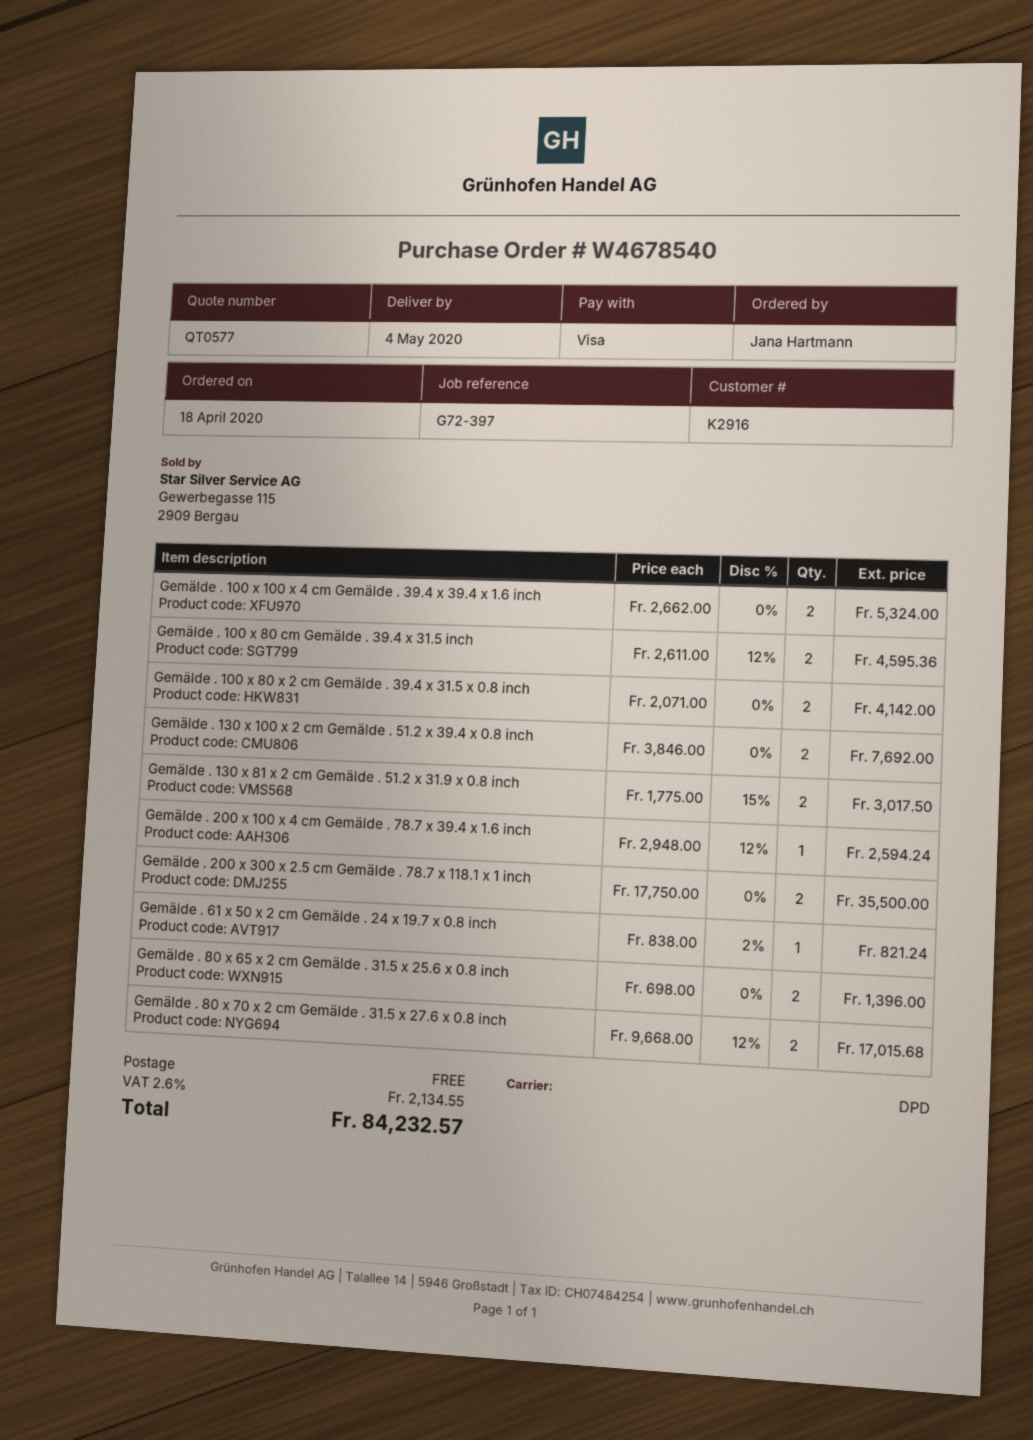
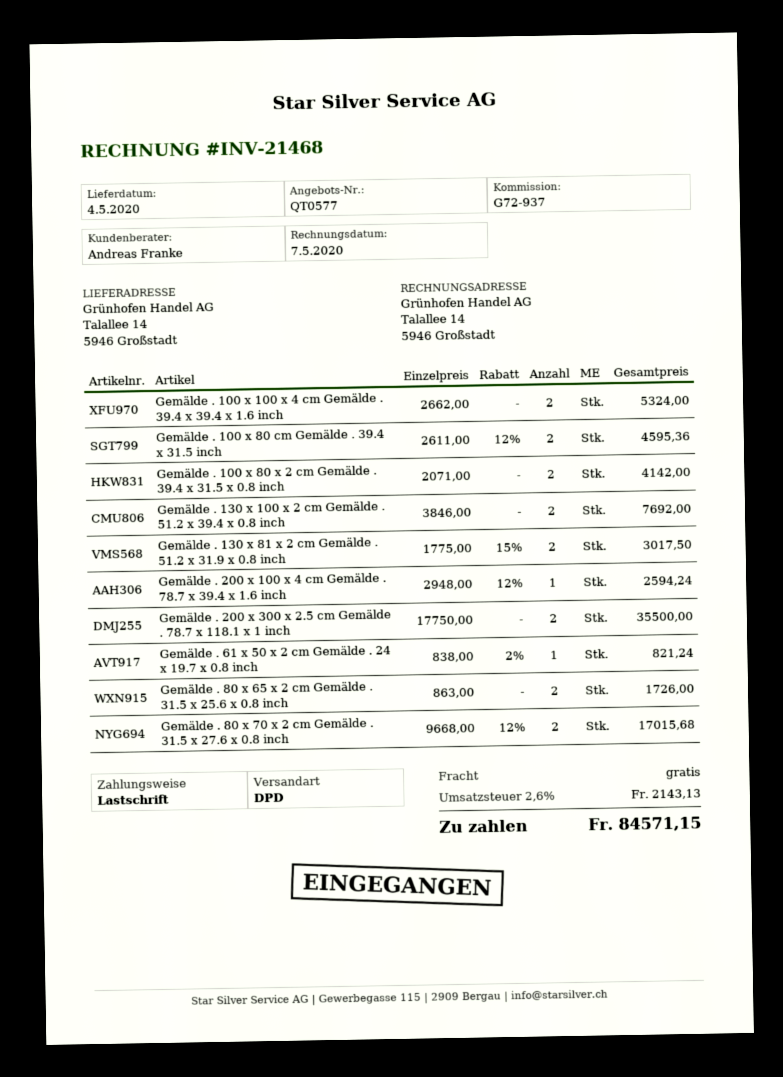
reference: G72-397 -> G72-937
payment method: Visa -> direct debit
Gemälde . 80 x 65 x 2 cm Gemälde . 31.5 x 25.6 x 0.8 inch: 2 x 698.00 = 1396.00 -> 2 x 863.00 = 1726.00
tax: 2.6% = 2134.55 -> 2.6% = 2143.13
total: 84232.57 -> 84571.15

